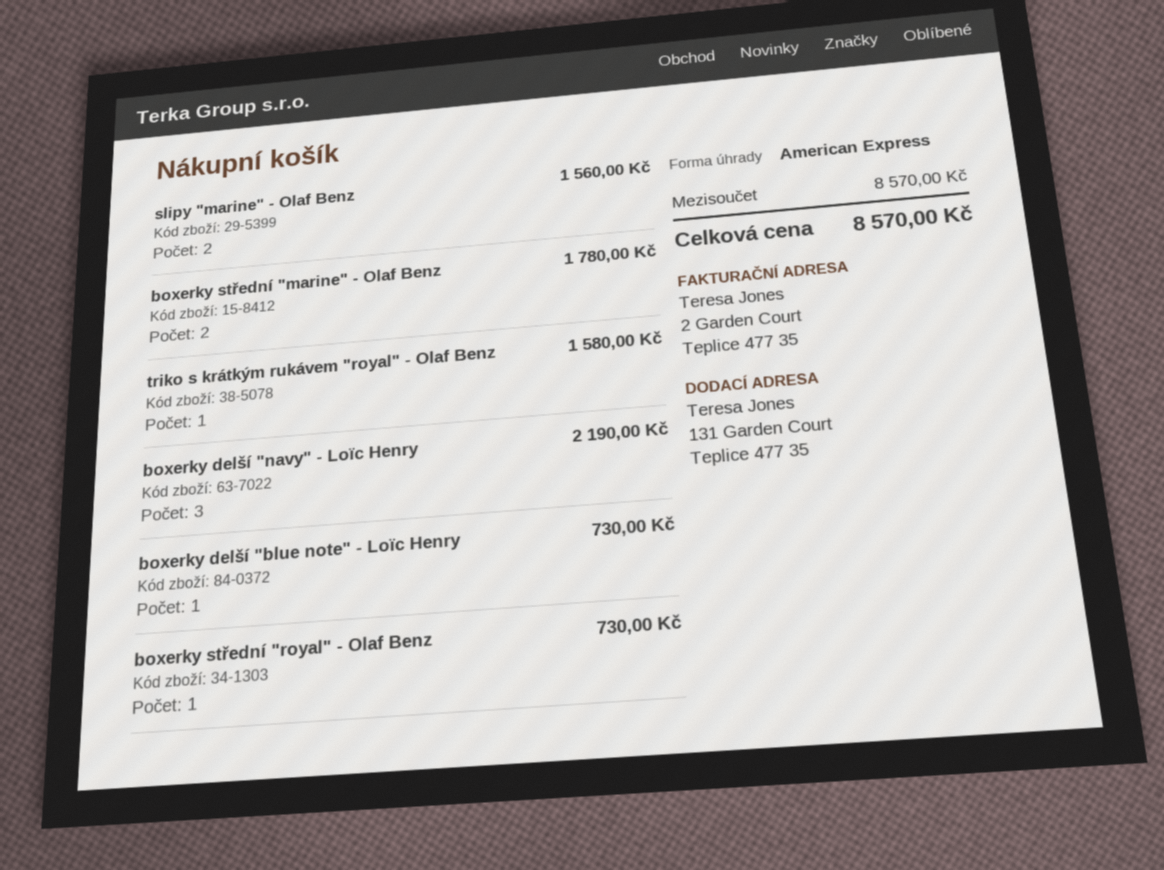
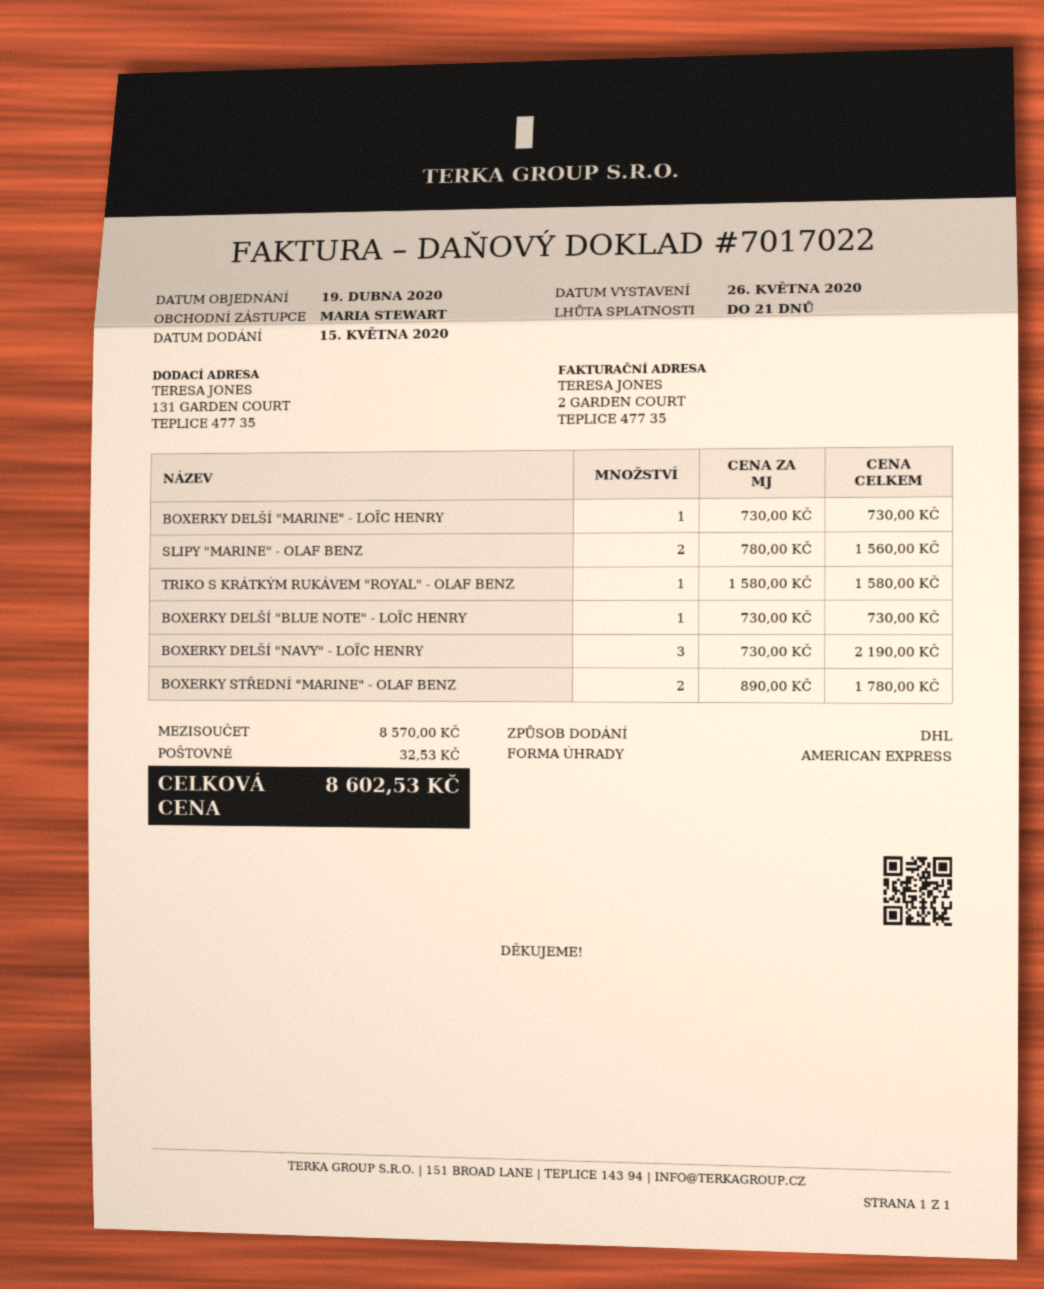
boxerky střední "royal" - Olaf Benz: 1 for 730.00 -> none
BOXERKY DELŠÍ "MARINE" - LOÏC HENRY: none -> 1 for 730.00
shipping: none -> 32.53
total: 8570.00 -> 8602.53

